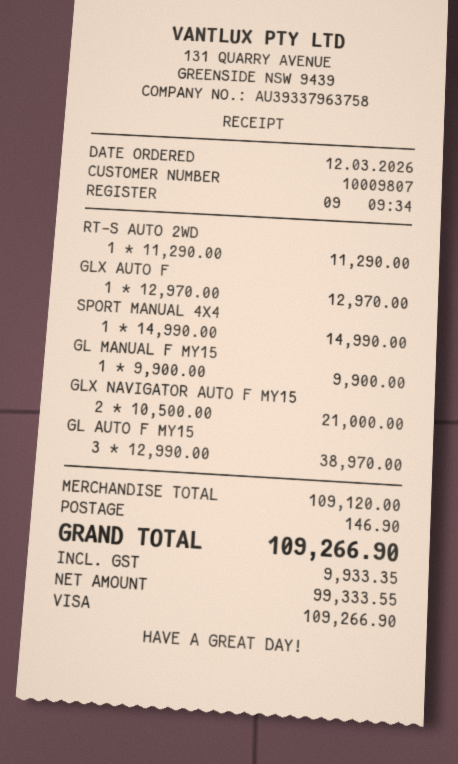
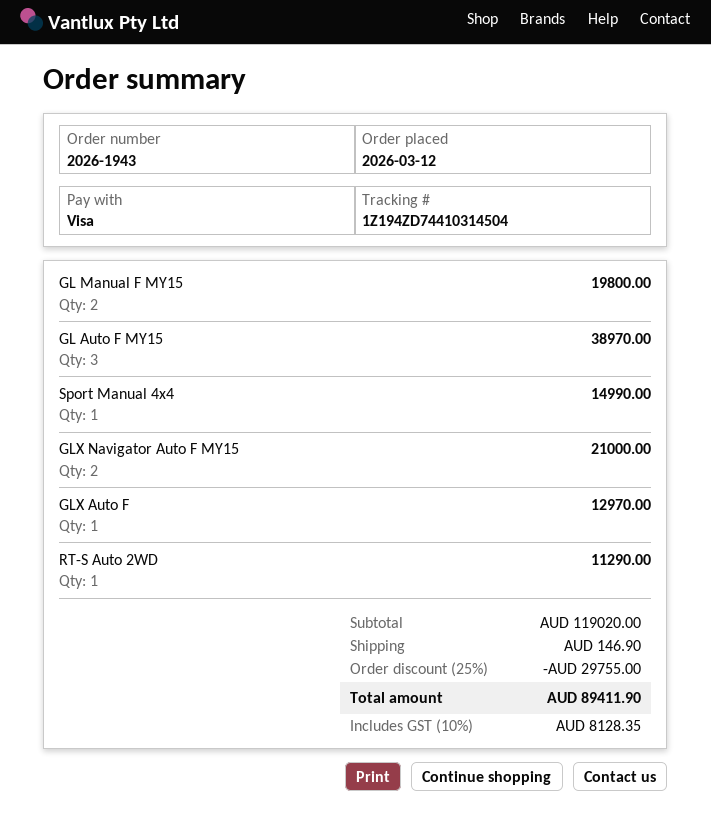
GL MANUAL F MY15: 1 for 9900.00 -> 2 for 19800.00
subtotal: 109120.00 -> 119020.00
discount: none -> 25% = 29755.00
tax: 9933.35 -> 8128.35
total: 109266.90 -> 89411.90

